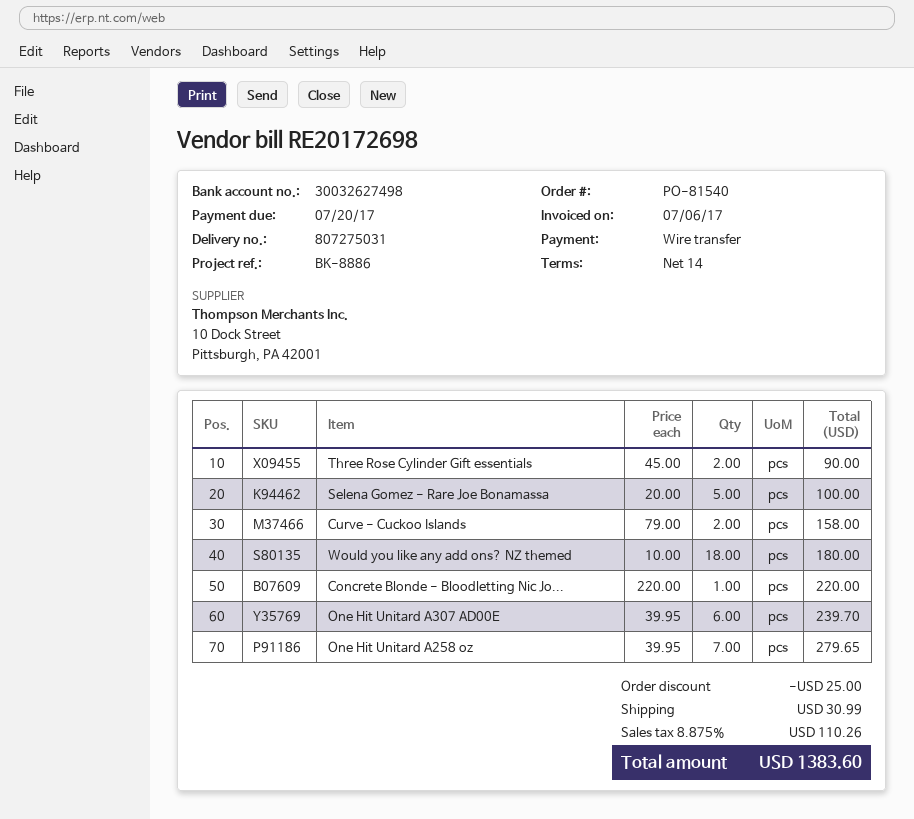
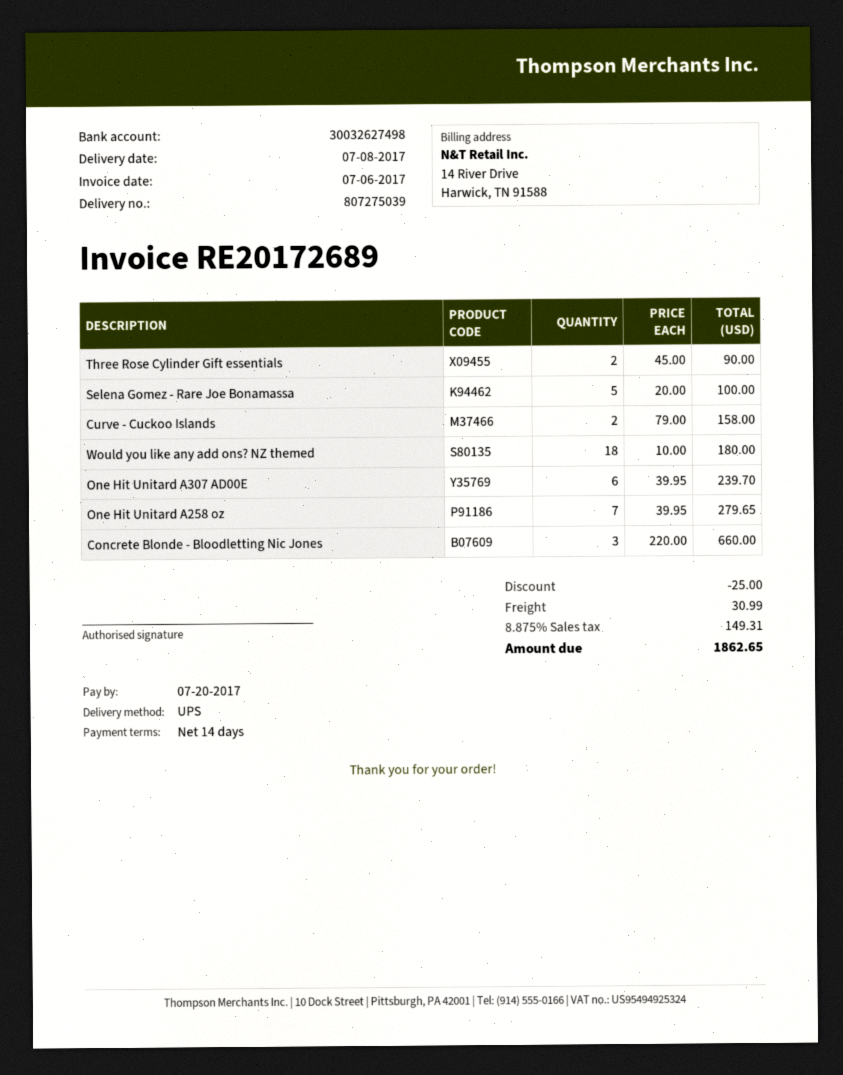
delivery note number: 807275031 -> 807275039
invoice number: RE20172698 -> RE20172689
Concrete Blonde - Bloodletting Nic Jo...: 1 x 220.00 = 220.00 -> 3 x 220.00 = 660.00
tax: 8.875% = 110.26 -> 8.875% = 149.31
total: 1383.60 -> 1862.65

